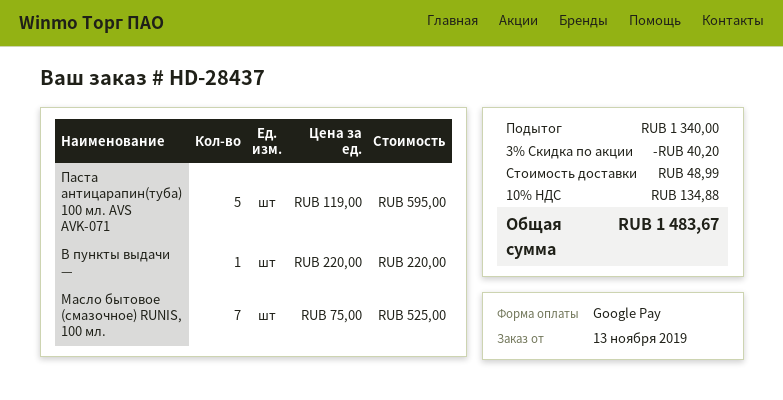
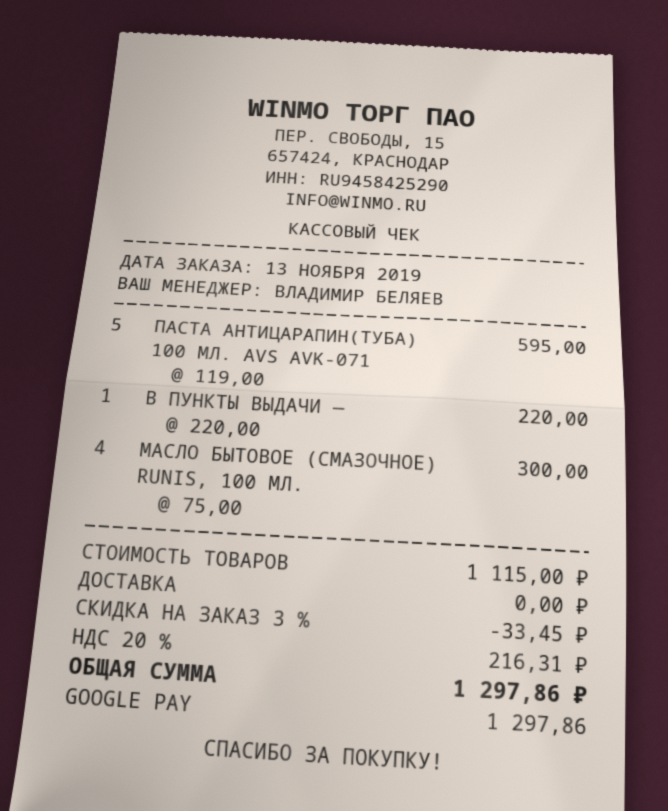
Масло бытовое (смазочное) RUNIS, 100 мл.: 7 x 75.00 = 525.00 -> 4 x 75.00 = 300.00
subtotal: 1340.00 -> 1115.00
discount: 3% = 40.20 -> 3% = 33.45
shipping: 48.99 -> 0.00
tax: 10% = 134.88 -> 20% = 216.31
total: 1483.67 -> 1297.86

